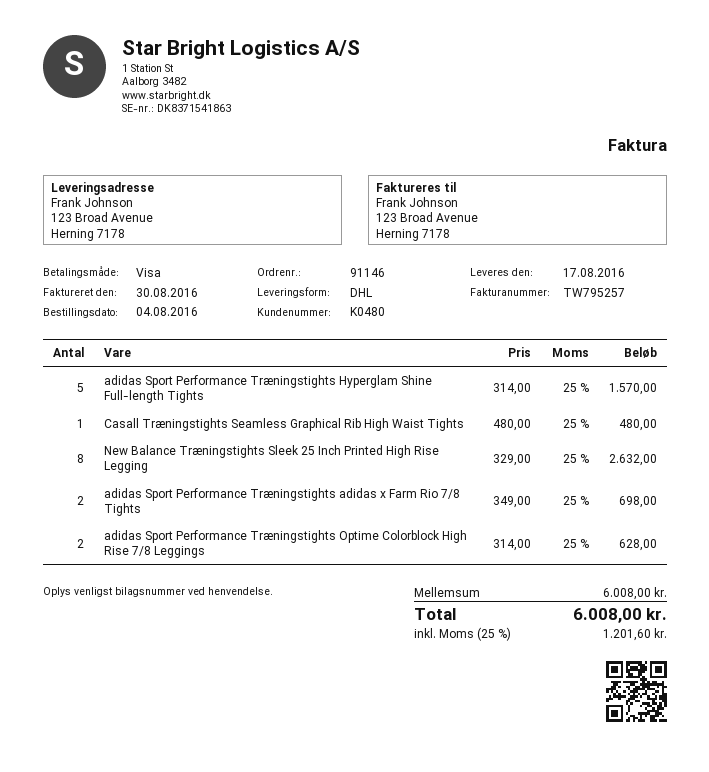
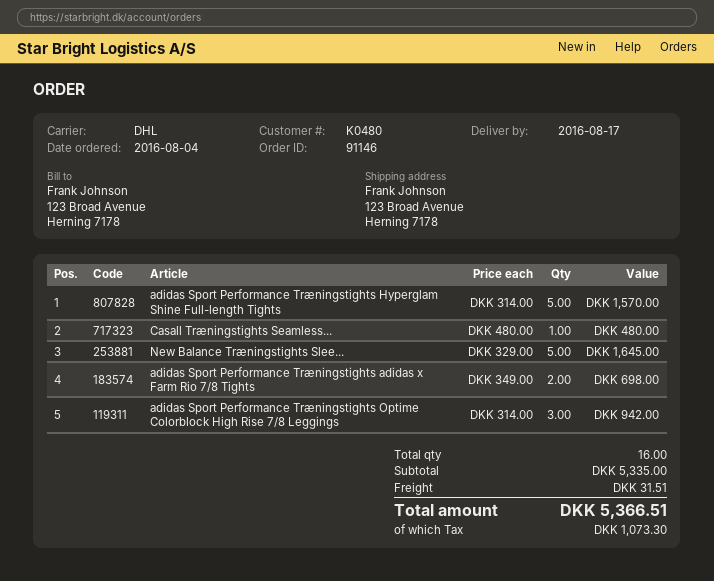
New Balance Træningstights Sleek 25 Inch Printed High Rise Legging: 8 x 329.00 = 2632.00 -> 5 x 329.00 = 1645.00
adidas Sport Performance Træningstights Optime Colorblock High Rise 7/8 Leggings: 2 x 314.00 = 628.00 -> 3 x 314.00 = 942.00
subtotal: 6008.00 -> 5335.00
shipping: none -> 31.51
tax: 1201.60 -> 1073.30
total: 6008.00 -> 5366.51

